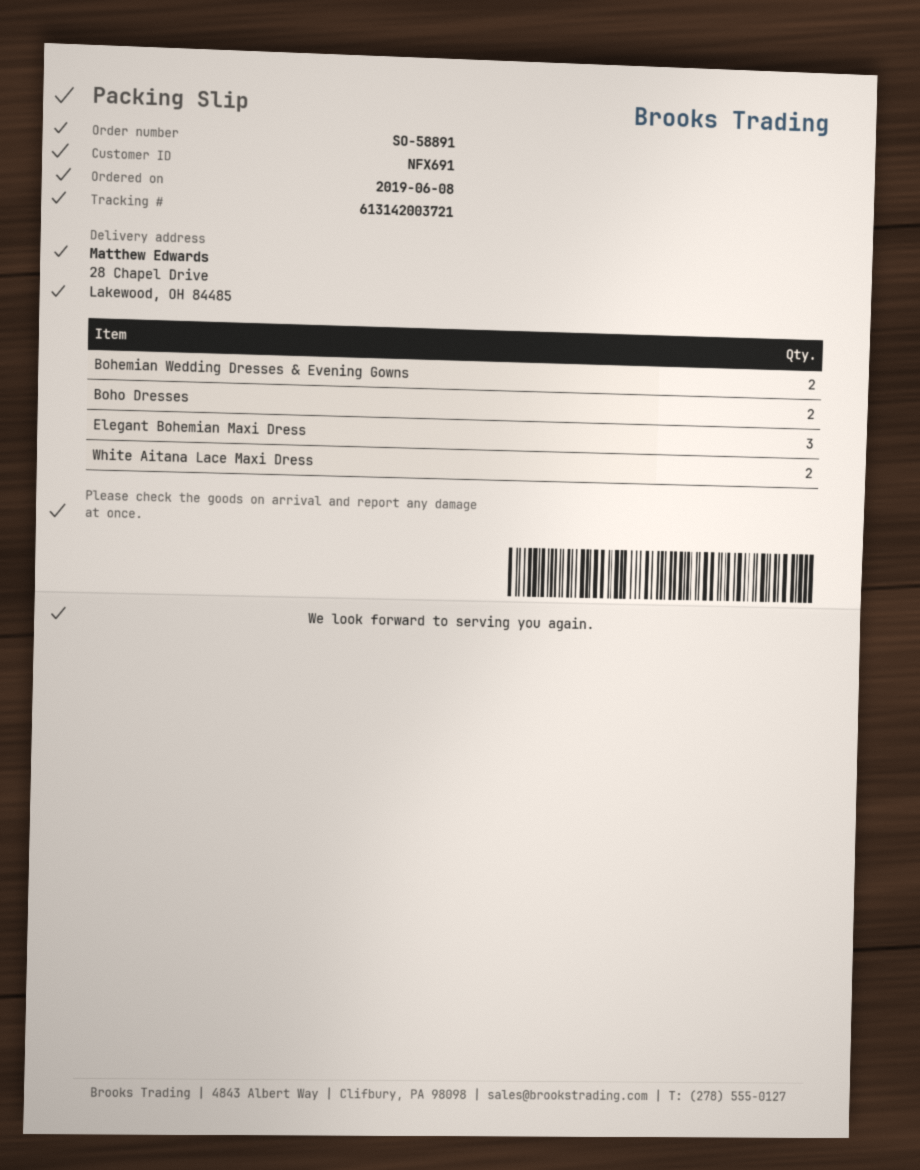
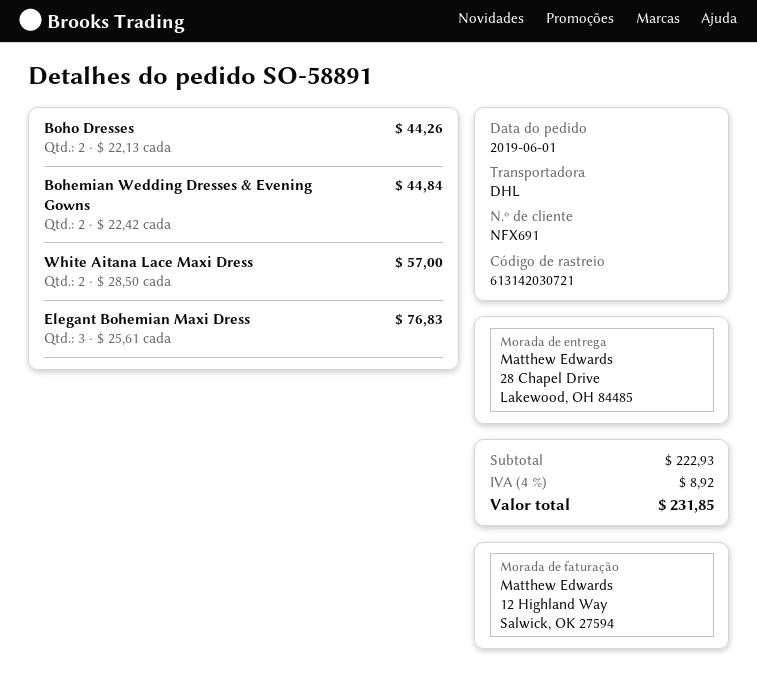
order date: 2019-06-08 -> 2019-06-01
tracking number: 613142003721 -> 613142030721

